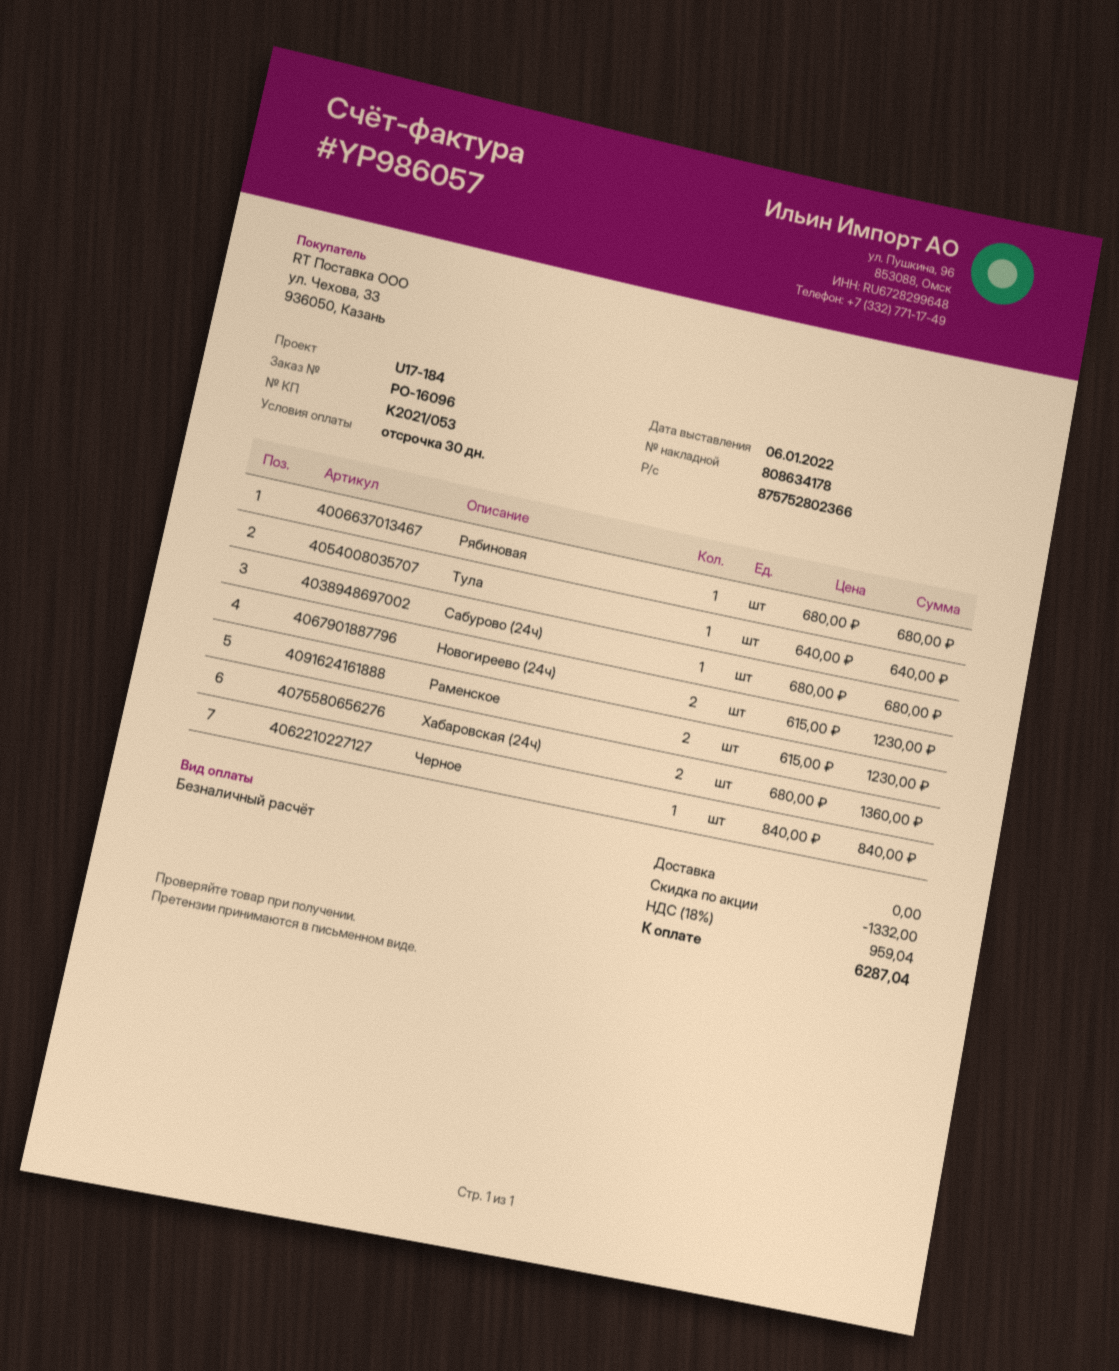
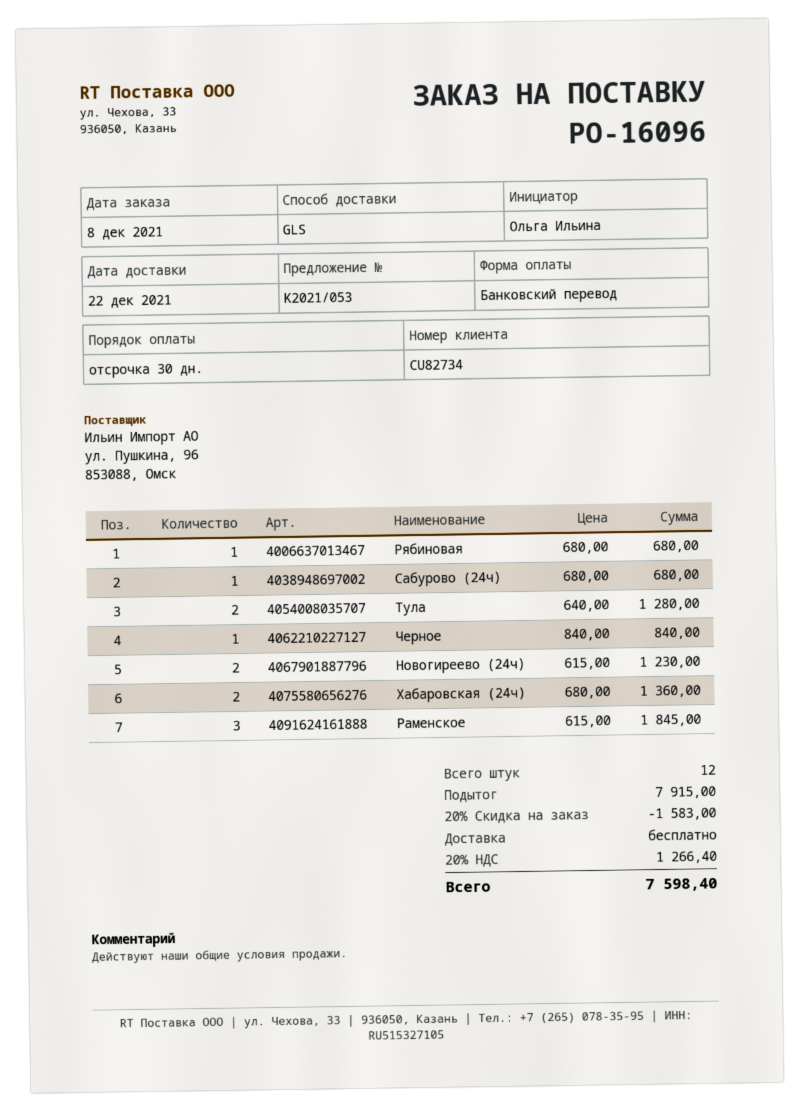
Тула: 1 x 640.00 = 640.00 -> 2 x 640.00 = 1280.00
Раменское: 2 x 615.00 = 1230.00 -> 3 x 615.00 = 1845.00
discount: 1332.00 -> 1583.00
tax: 18% = 959.04 -> 20% = 1266.40
total: 6287.04 -> 7598.40

